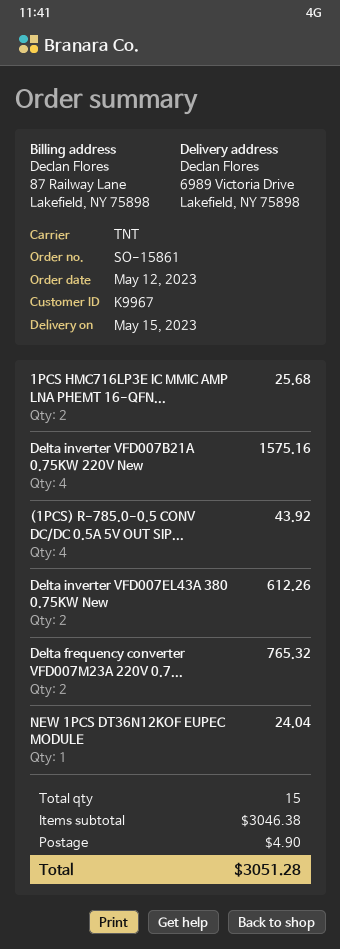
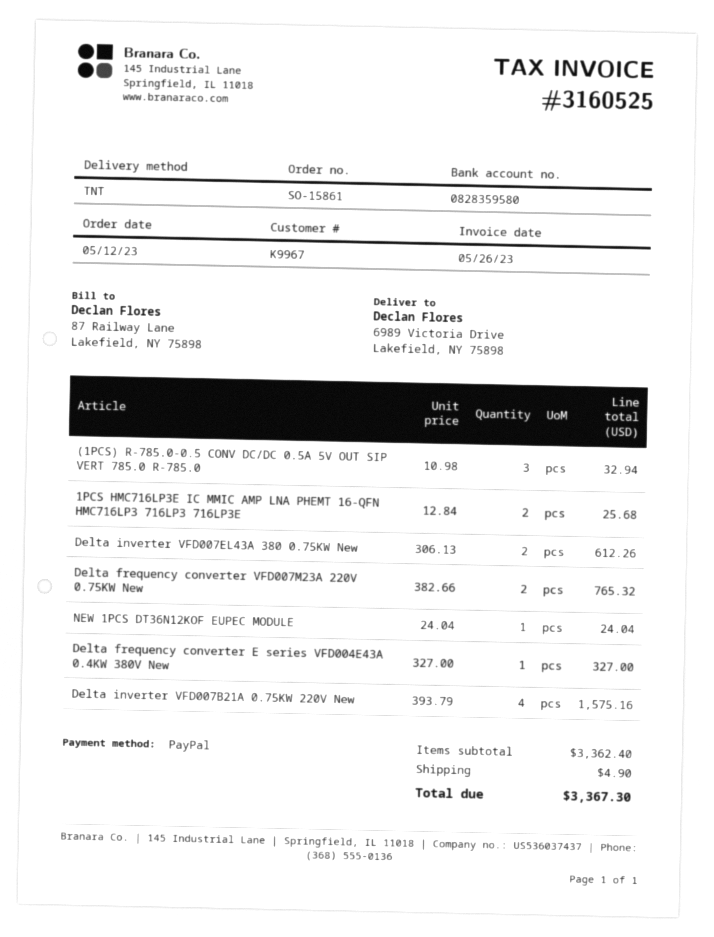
(1PCS) R-785.0-0.5 CONV DC/DC 0.5A 5V OUT SIP...: 4 for 43.92 -> 3 for 32.94
Delta frequency converter E series VFD004E43A 0.4KW 380V New: none -> 1 for 327.00
subtotal: 3046.38 -> 3362.40
total: 3051.28 -> 3367.30

